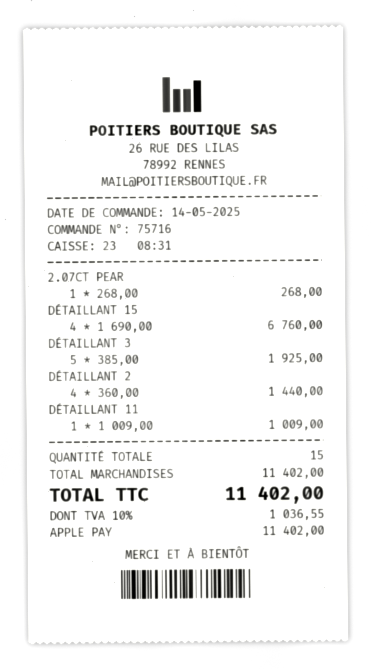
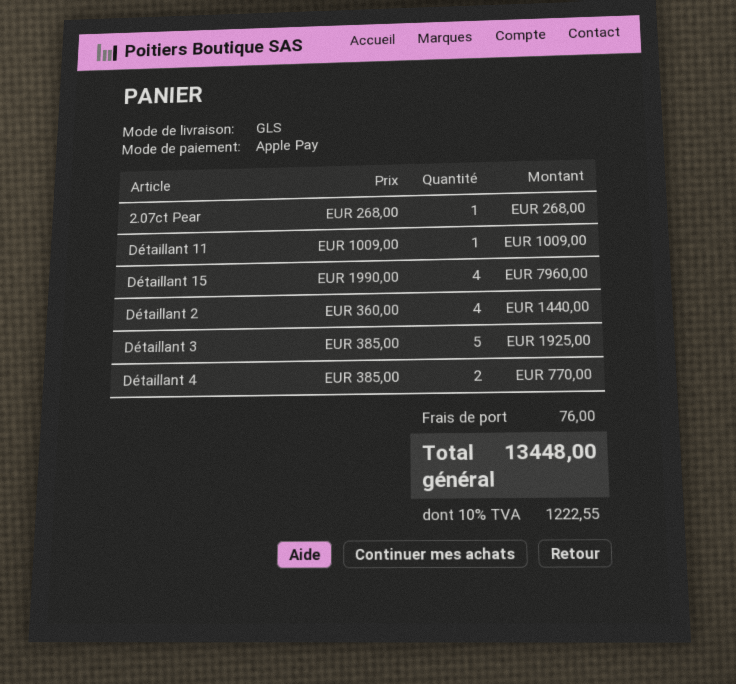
DÉTAILLANT 15: 4 x 1690.00 = 6760.00 -> 4 x 1990.00 = 7960.00
Détaillant 4: none -> 2 x 385.00 = 770.00
shipping: none -> 76.00
tax: 10% = 1036.55 -> 10% = 1222.55
total: 11402.00 -> 13448.00

